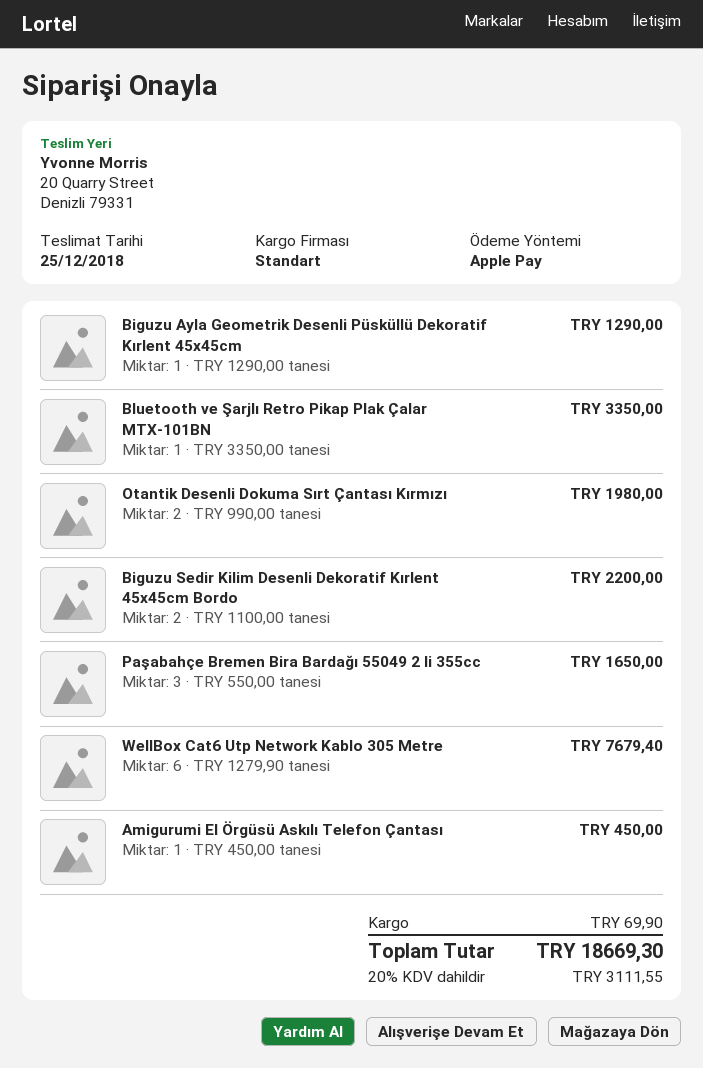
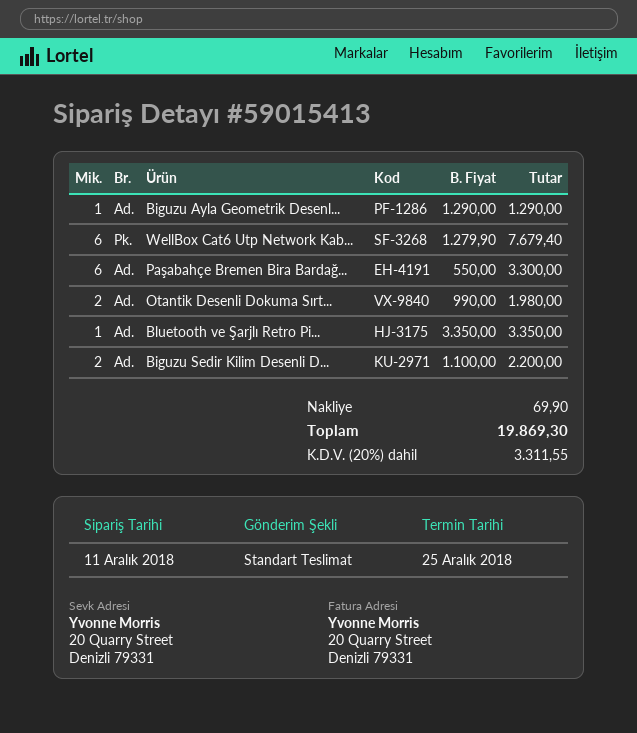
Paşabahçe Bremen Bira Bardağı 55049 2 li 355cc: 3 x 550.00 = 1650.00 -> 6 x 550.00 = 3300.00
Amigurumi El Örgüsü Askılı Telefon Çantası: 1 x 450.00 = 450.00 -> none
tax: 20% = 3111.55 -> 20% = 3311.55
total: 18669.30 -> 19869.30

